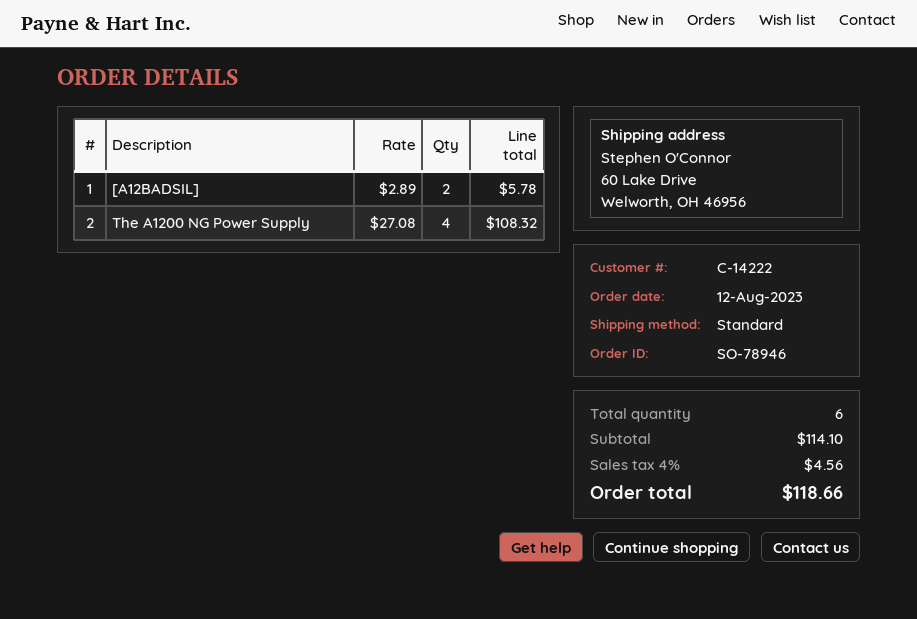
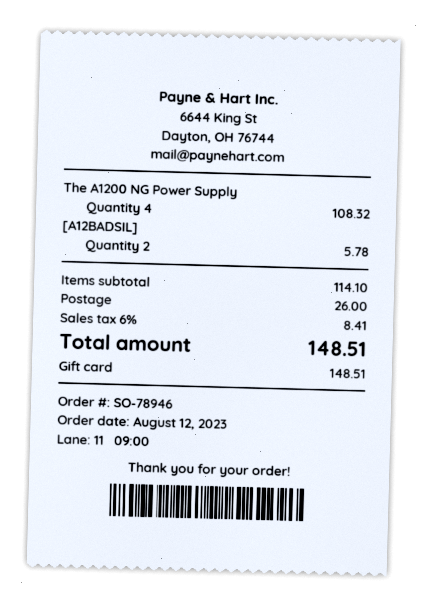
shipping: none -> 26.00
tax: 4% = 4.56 -> 6% = 8.41
total: 118.66 -> 148.51

